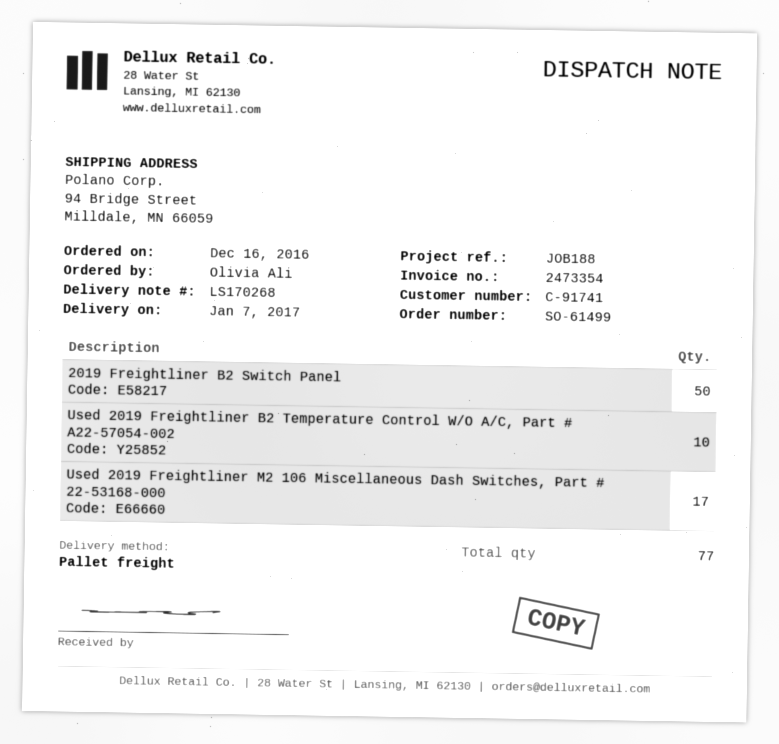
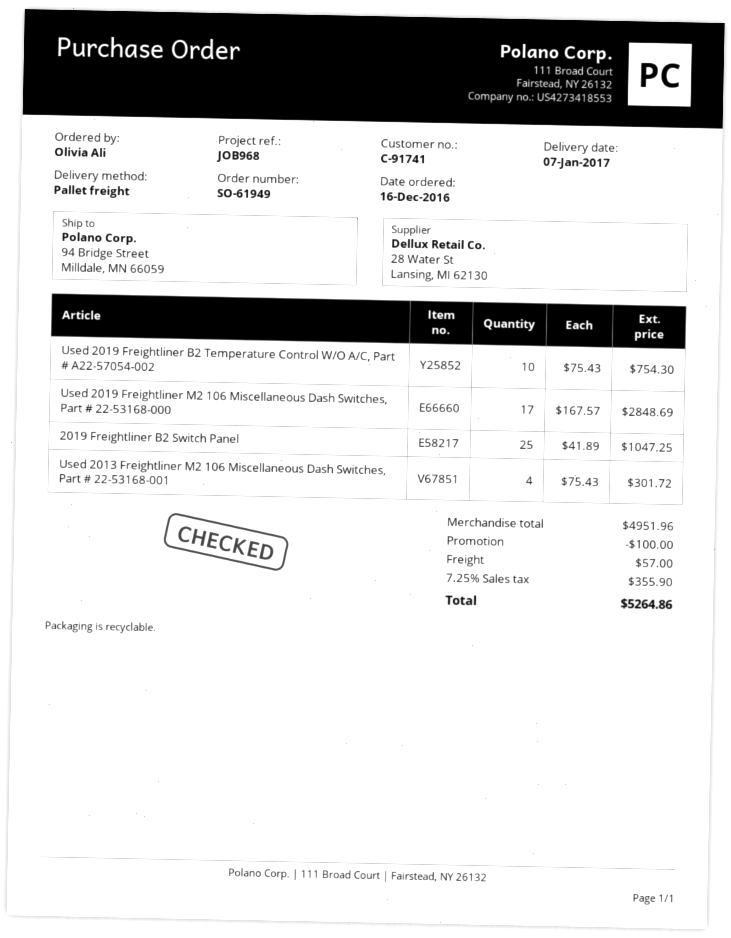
order number: SO-61499 -> SO-61949
reference: JOB188 -> JOB968
2019 Freightliner B2 Switch Panel: 50 -> 25
Used 2013 Freightliner M2 106 Miscellaneous Dash Switches, Part # 22-53168-001: none -> 4

